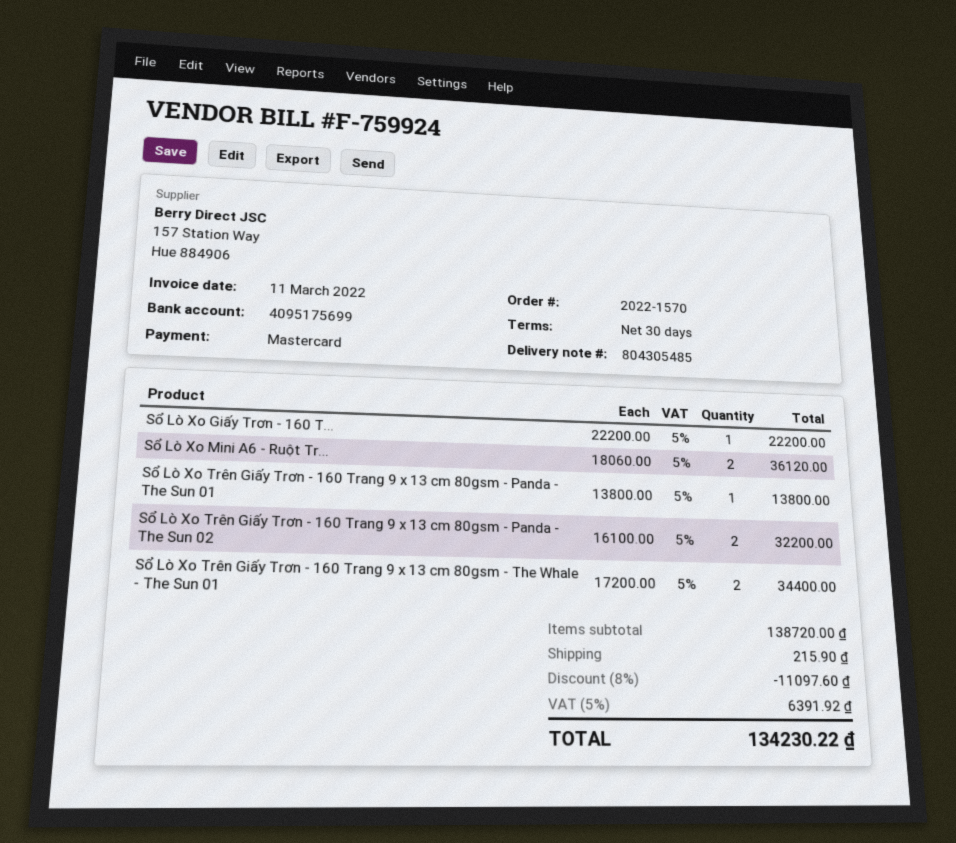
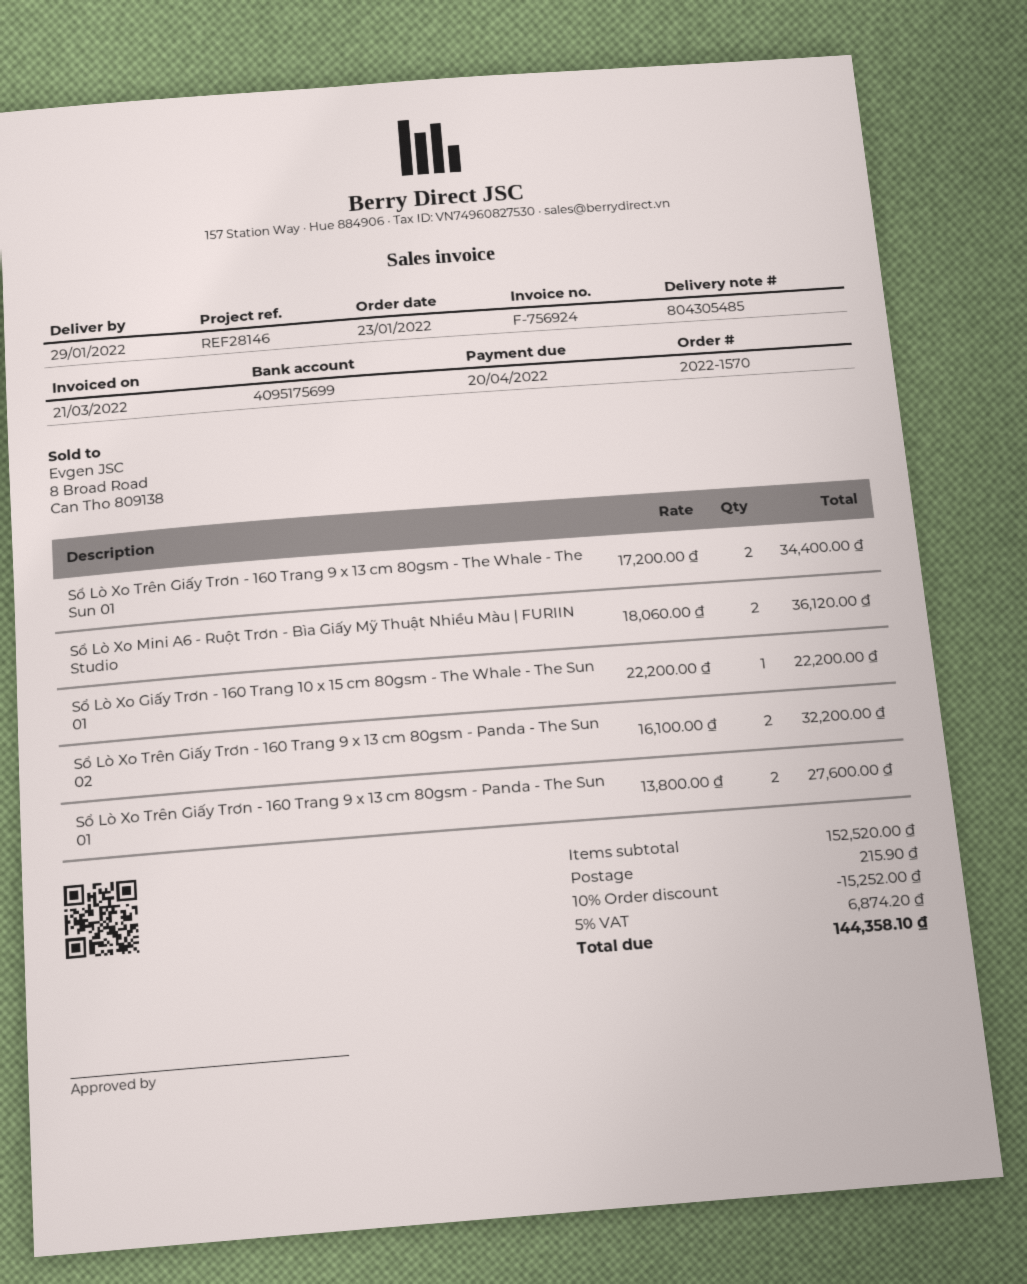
invoice number: F-759924 -> F-756924
invoice date: 2022-03-11 -> 2022-03-21
Sổ Lò Xo Trên Giấy Trơn - 160 Trang 9 x 13 cm 80gsm - Panda - The Sun 01: 1 x 13800.00 = 13800.00 -> 2 x 13800.00 = 27600.00
subtotal: 138720.00 -> 152520.00
discount: 8% = 11097.60 -> 10% = 15252.00
tax: 5% = 6391.92 -> 5% = 6874.20
total: 134230.22 -> 144358.10

